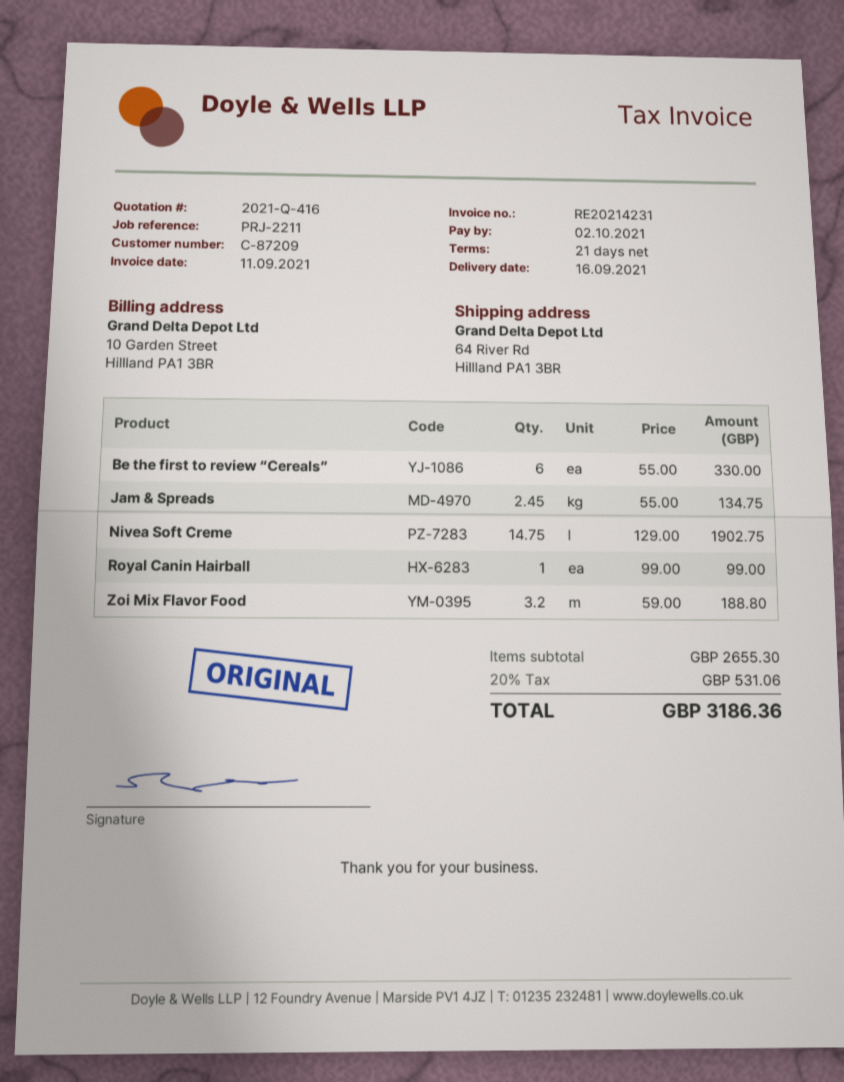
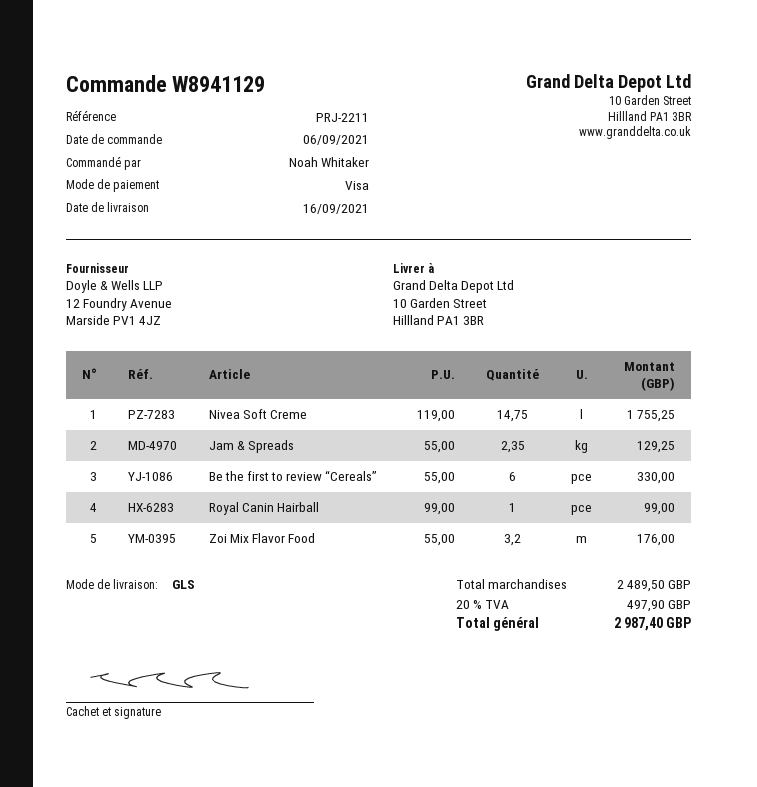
ship to: 64 River Rd, Hillland PA1 3BR -> 10 Garden Street, Hillland PA1 3BR
Jam & Spreads: 2.45 x 55.00 = 134.75 -> 2.35 x 55.00 = 129.25
Nivea Soft Creme: 14.75 x 129.00 = 1902.75 -> 14.75 x 119.00 = 1755.25
Zoi Mix Flavor Food: 3.2 x 59.00 = 188.80 -> 3.2 x 55.00 = 176.00
subtotal: 2655.30 -> 2489.50
tax: 20% = 531.06 -> 20% = 497.90
total: 3186.36 -> 2987.40

